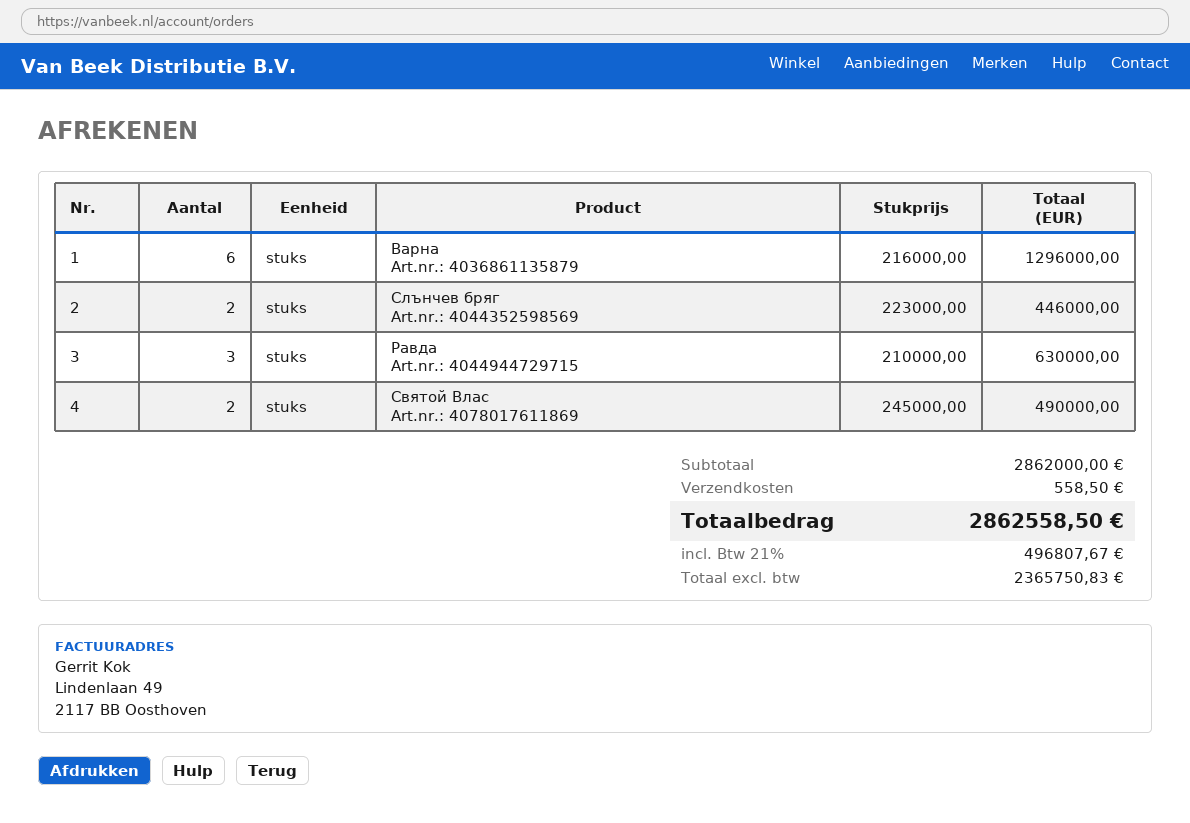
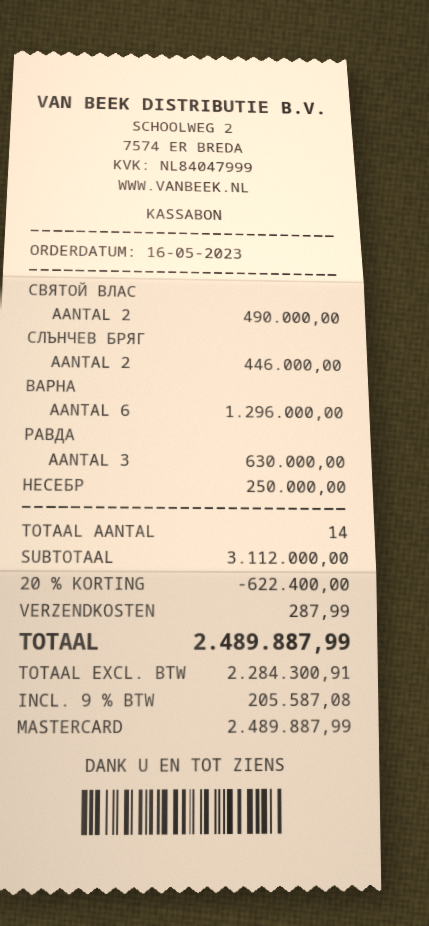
НЕСЕБР: none -> 1 for 250000.00
subtotal: 2862000.00 -> 3112000.00
discount: none -> 20% = 622400.00
shipping: 558.50 -> 287.99
net: 2365750.83 -> 2284300.91
tax: 21% = 496807.67 -> 9% = 205587.08
total: 2862558.50 -> 2489887.99

